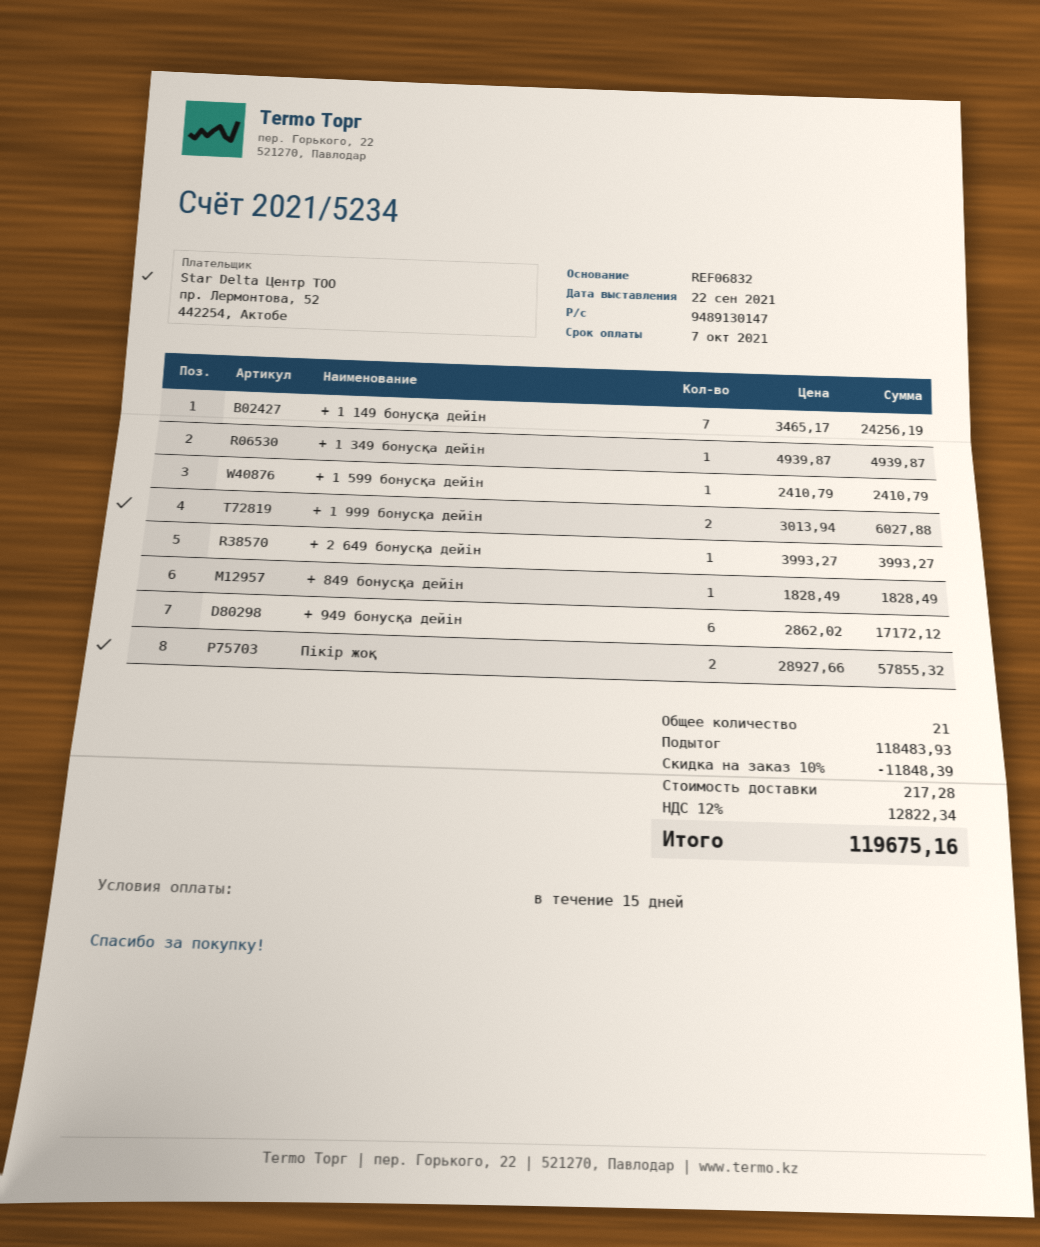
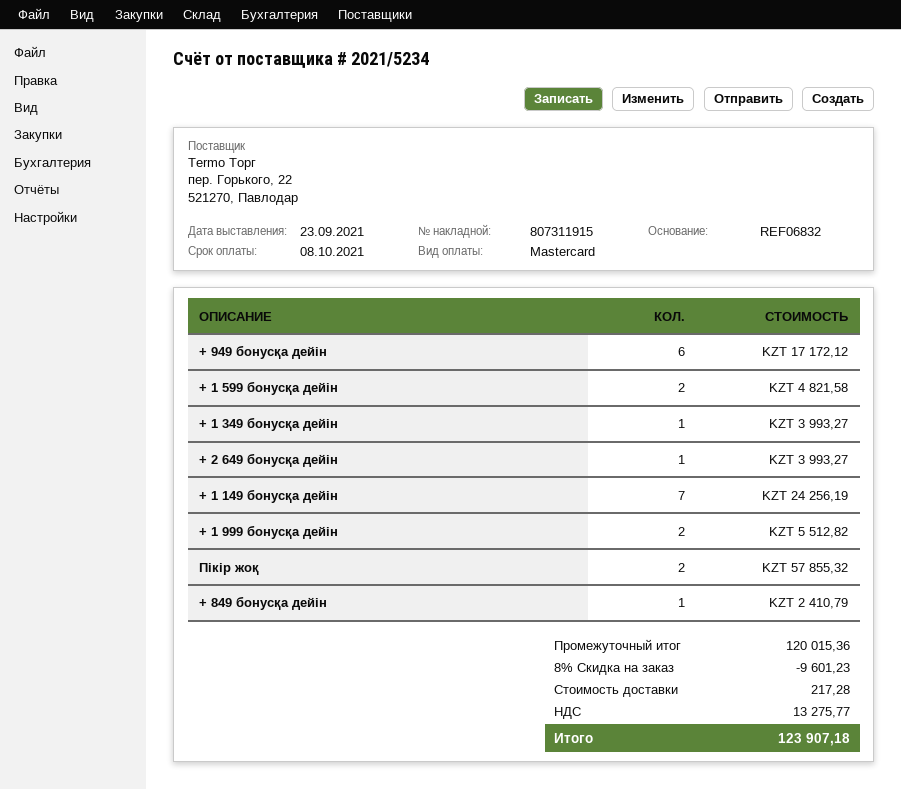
invoice date: 2021-09-22 -> 2021-09-23
due date: 2021-10-07 -> 2021-10-08
+ 1 349 бонусқа дейін: 1 for 4939.87 -> 1 for 3993.27
+ 1 599 бонусқа дейін: 1 for 2410.79 -> 2 for 4821.58
+ 1 999 бонусқа дейін: 2 for 6027.88 -> 2 for 5512.82
+ 849 бонусқа дейін: 1 for 1828.49 -> 1 for 2410.79
subtotal: 118483.93 -> 120015.36
discount: 10% = 11848.39 -> 8% = 9601.23
tax: 12822.34 -> 13275.77
total: 119675.16 -> 123907.18

